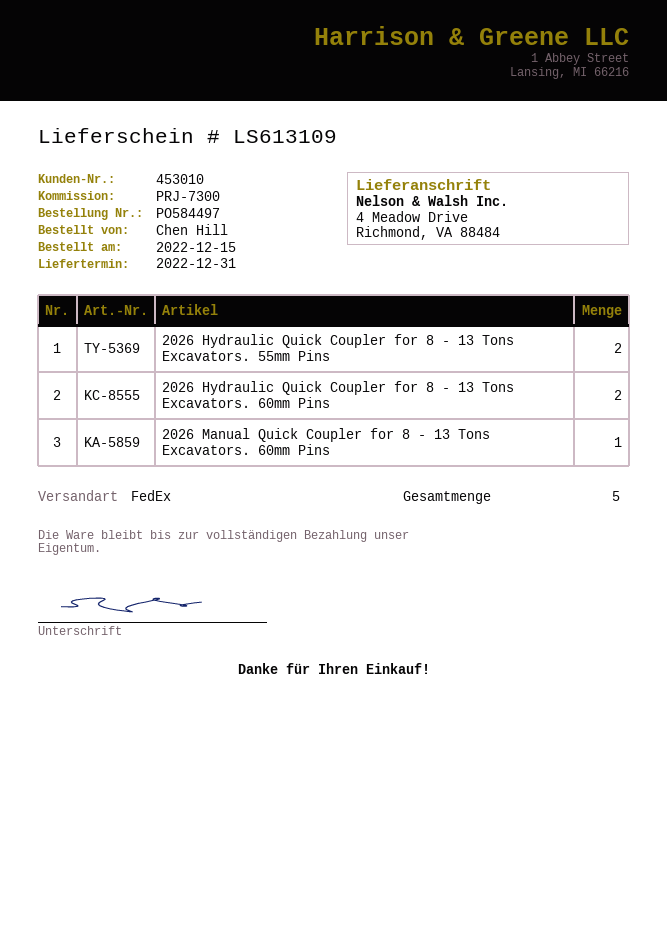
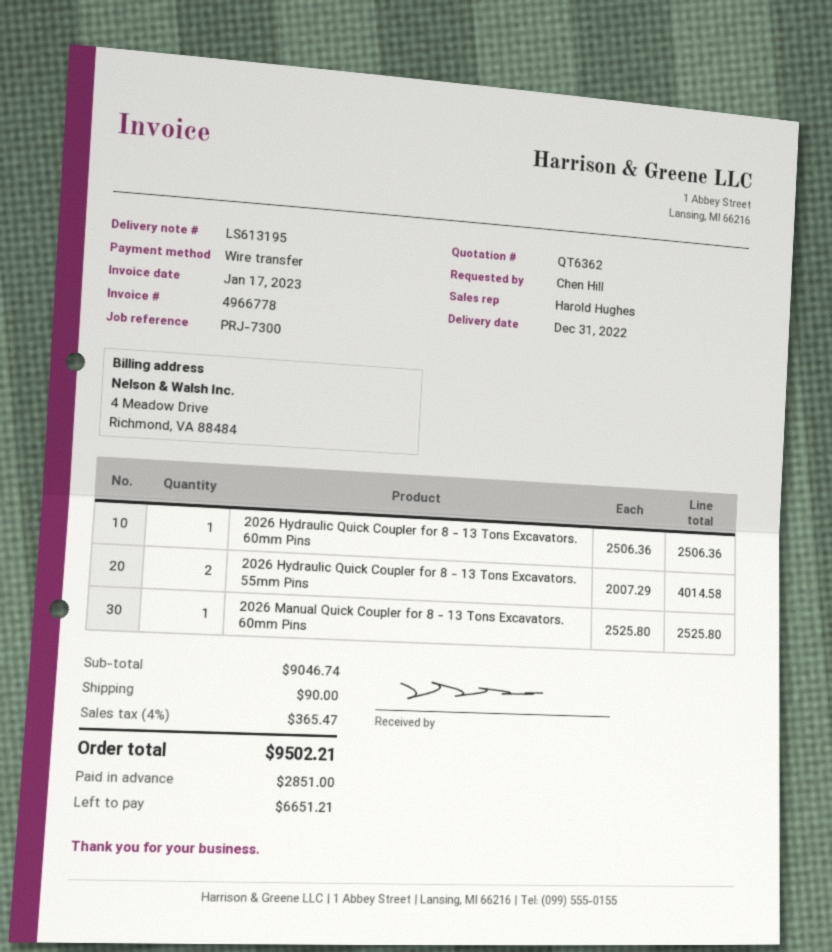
delivery note number: LS613109 -> LS613195
2026 Hydraulic Quick Coupler for 8 - 13 Tons Excavators. 60mm Pins: 2 -> 1

